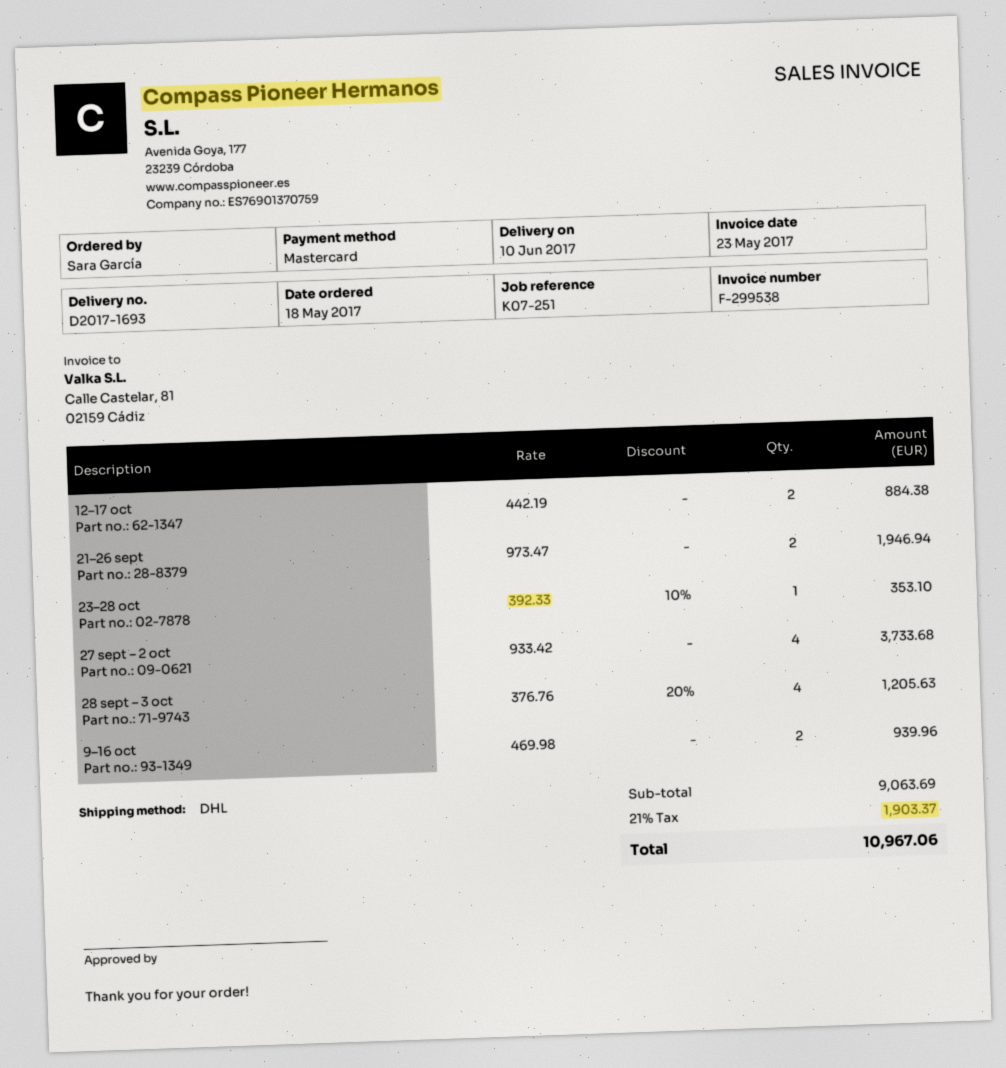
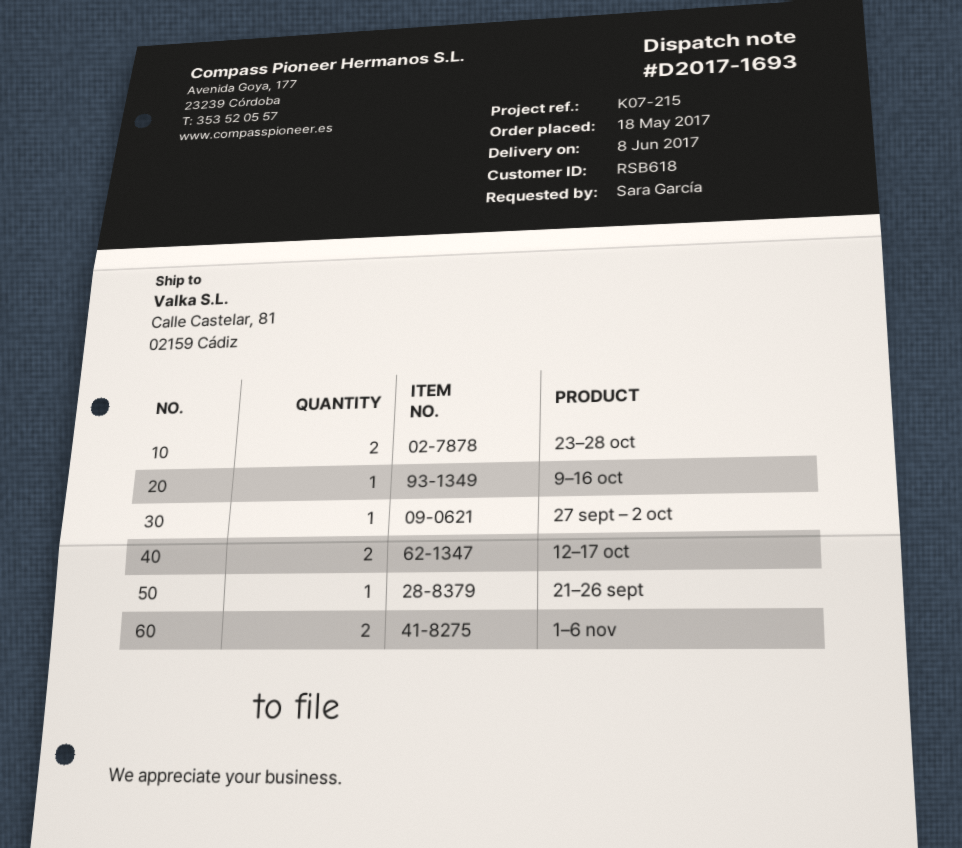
delivery date: 2017-06-10 -> 2017-06-08
reference: K07-251 -> K07-215
21–26 sept: 2 -> 1
23–28 oct: 1 -> 2
27 sept – 2 oct: 4 -> 1
28 sept – 3 oct: 4 -> none
9–16 oct: 2 -> 1
1–6 nov: none -> 2

